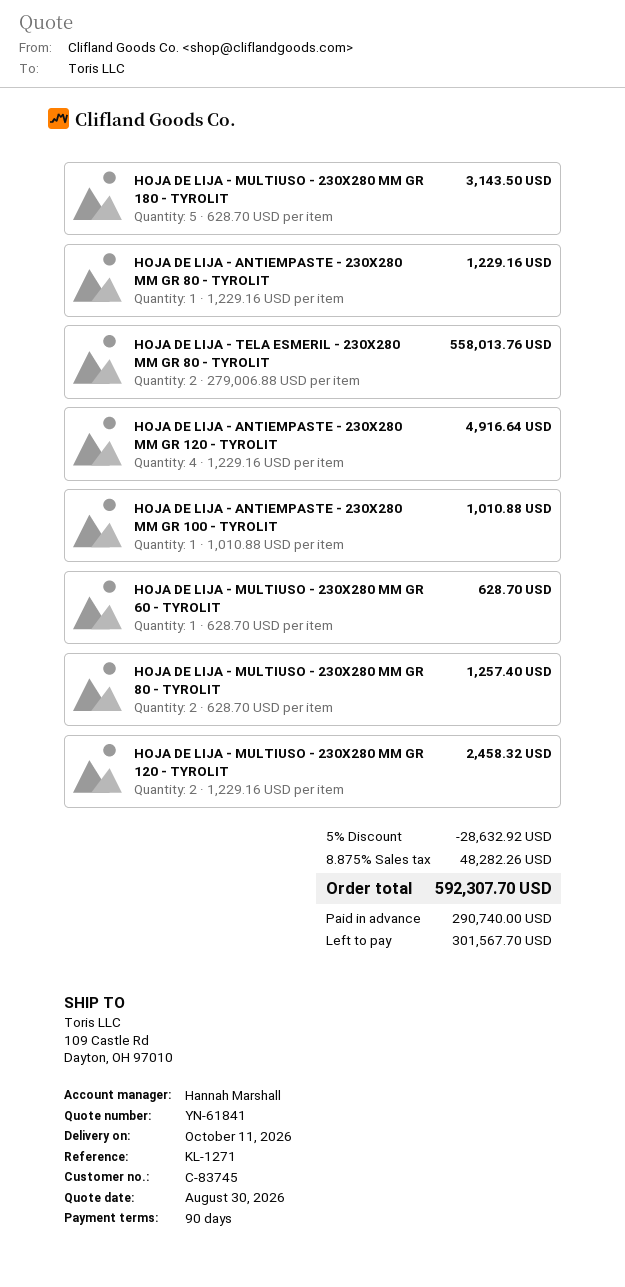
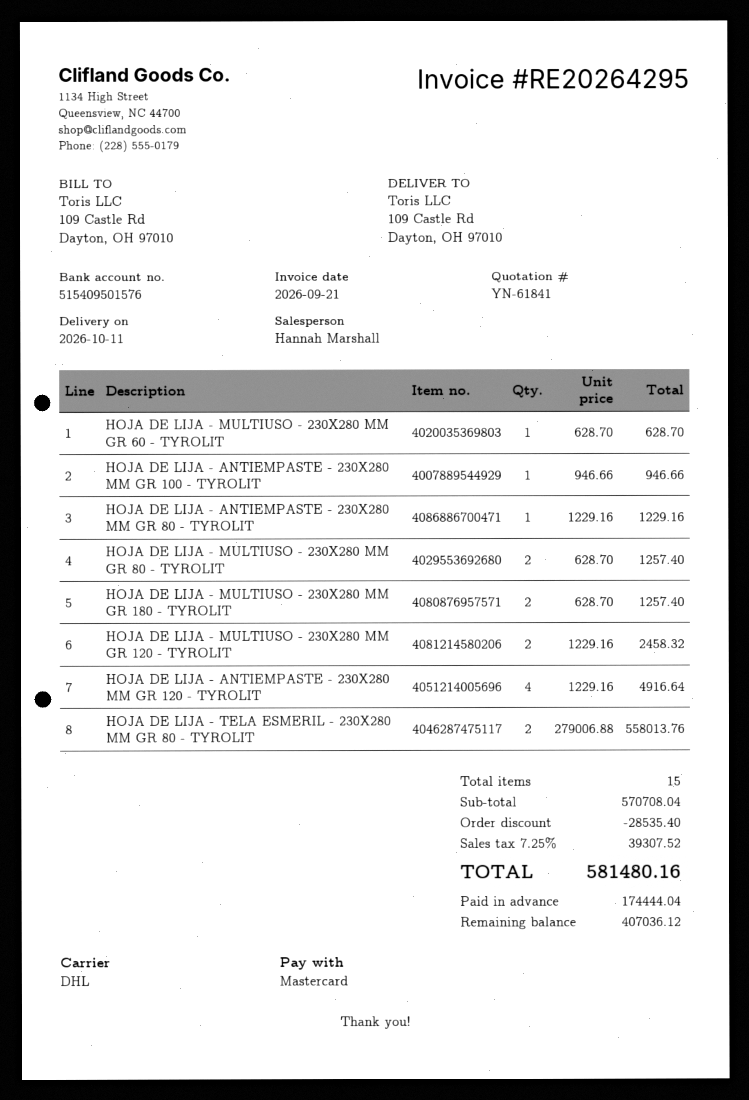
HOJA DE LIJA - MULTIUSO - 230X280 MM GR 180 - TYROLIT: 5 x 628.70 = 3143.50 -> 2 x 628.70 = 1257.40
HOJA DE LIJA - ANTIEMPASTE - 230X280 MM GR 100 - TYROLIT: 1 x 1010.88 = 1010.88 -> 1 x 946.66 = 946.66
discount: 28632.92 -> 28535.40
tax: 8.875% = 48282.26 -> 7.25% = 39307.52
total: 592307.70 -> 581480.16
deposit: 290740.00 -> 174444.04
balance: 301567.70 -> 407036.12

